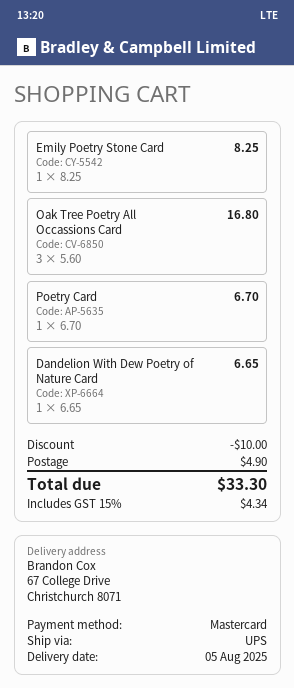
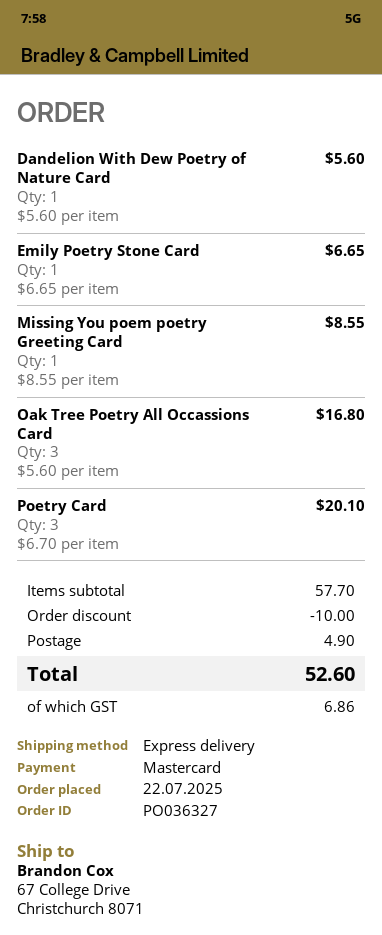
shipping method: UPS -> express
Emily Poetry Stone Card: 1 x 8.25 = 8.25 -> 1 x 6.65 = 6.65
Poetry Card: 1 x 6.70 = 6.70 -> 3 x 6.70 = 20.10
Dandelion With Dew Poetry of Nature Card: 1 x 6.65 = 6.65 -> 1 x 5.60 = 5.60
Missing You poem poetry Greeting Card: none -> 1 x 8.55 = 8.55
tax: 4.34 -> 6.86
total: 33.30 -> 52.60

